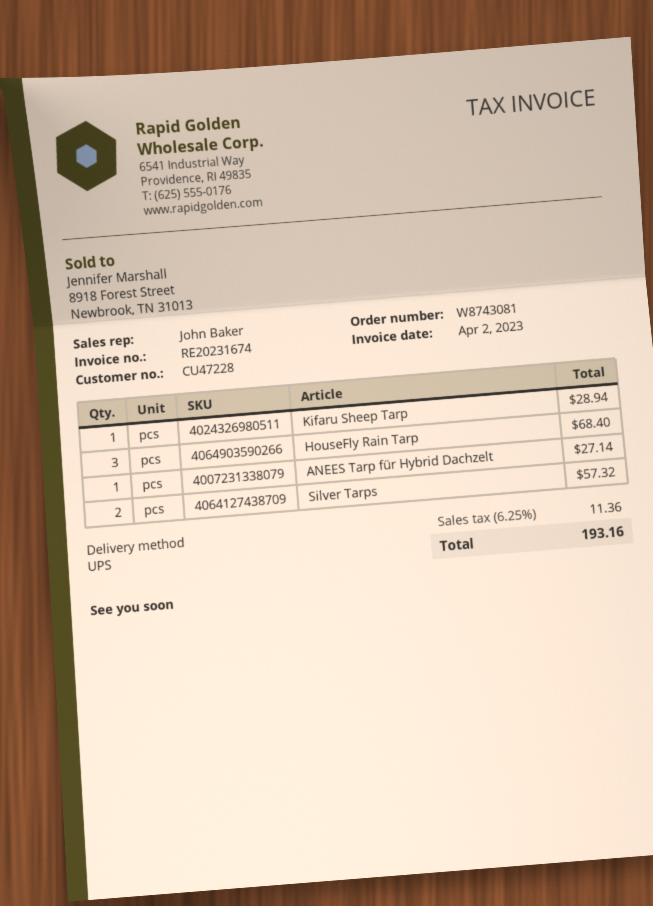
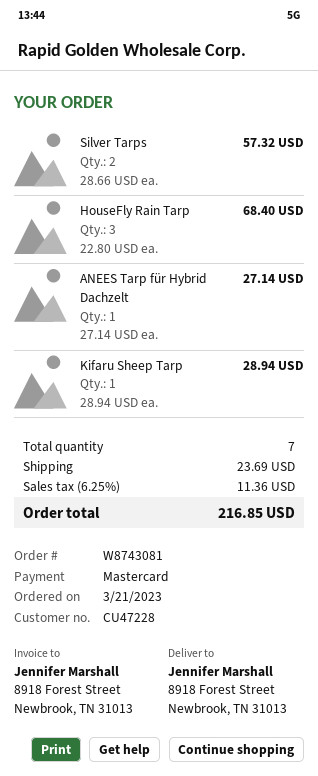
shipping: none -> 23.69
total: 193.16 -> 216.85

